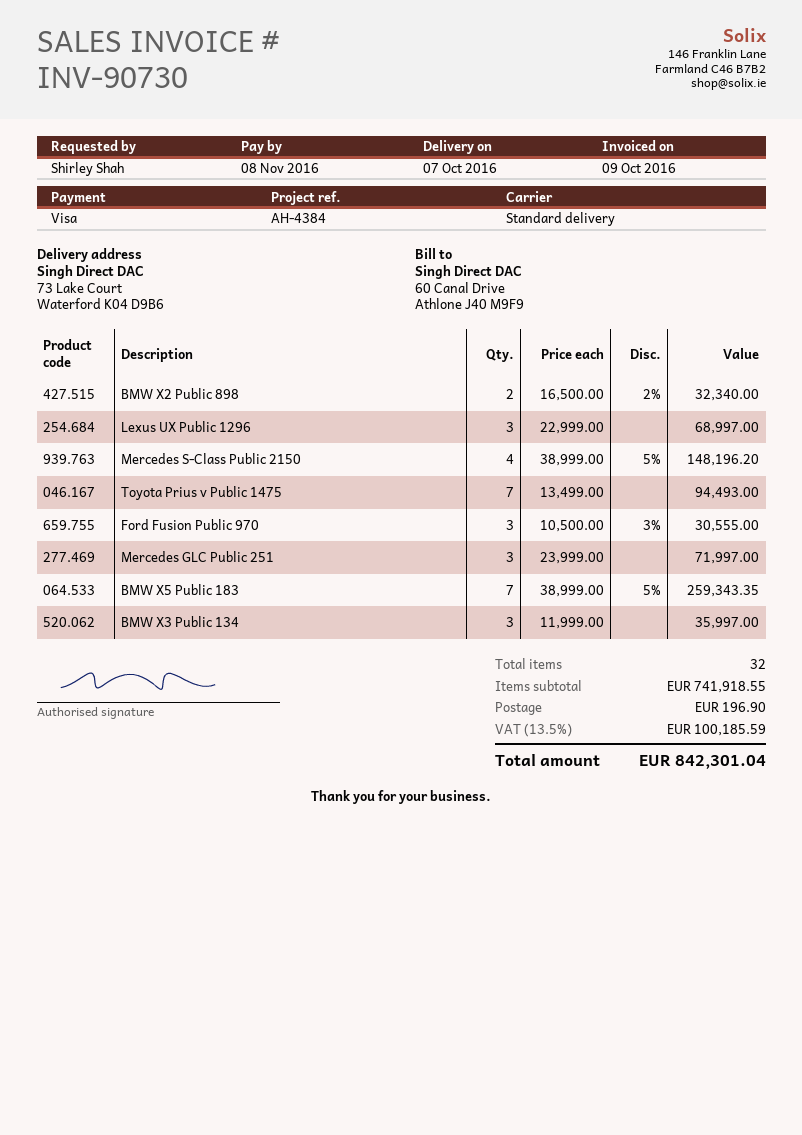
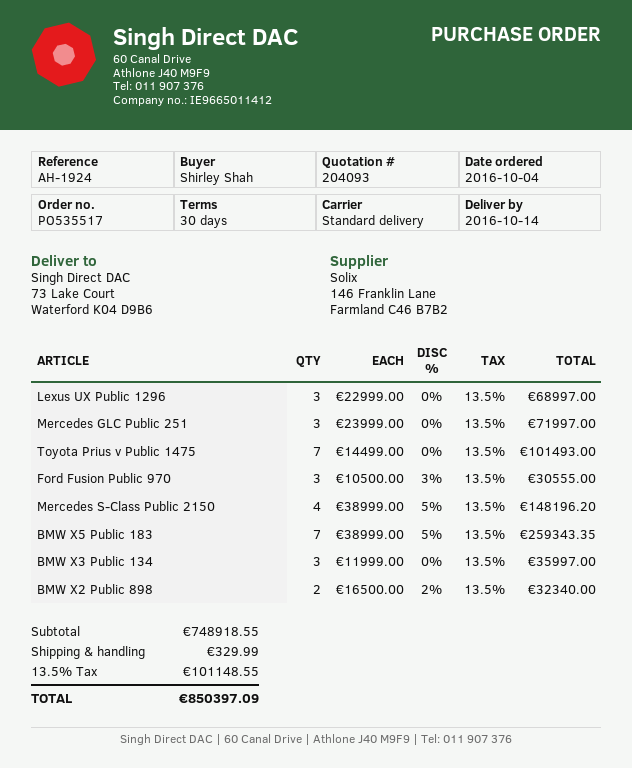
delivery date: 2016-10-07 -> 2016-10-14
reference: AH-4384 -> AH-1924
Toyota Prius v Public 1475: 7 x 13499.00 = 94493.00 -> 7 x 14499.00 = 101493.00
subtotal: 741918.55 -> 748918.55
shipping: 196.90 -> 329.99
tax: 13.5% = 100185.59 -> 13.5% = 101148.55
total: 842301.04 -> 850397.09

